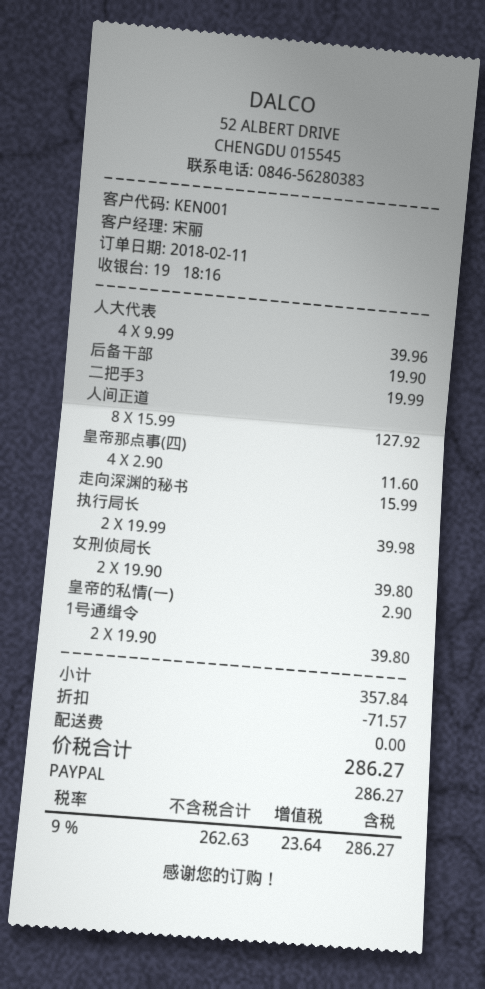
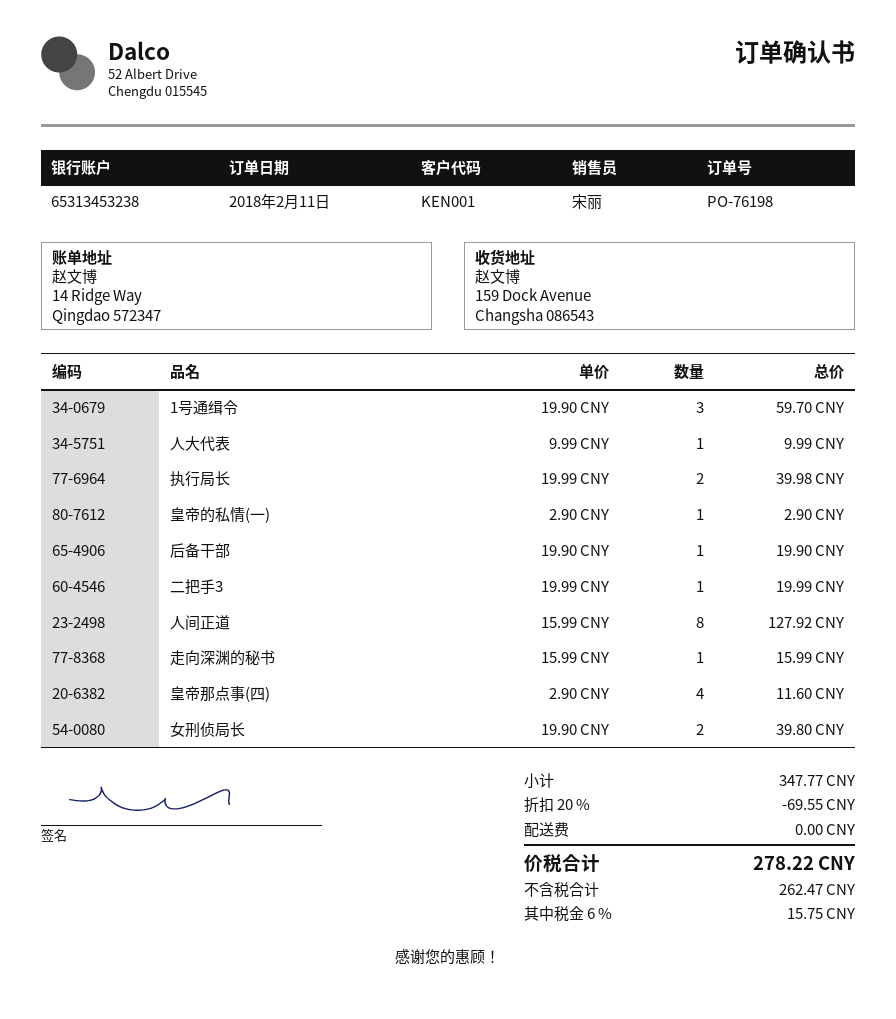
人大代表: 4 x 9.99 = 39.96 -> 1 x 9.99 = 9.99
1号通缉令: 2 x 19.90 = 39.80 -> 3 x 19.90 = 59.70
subtotal: 357.84 -> 347.77
discount: 71.57 -> 69.55
net: 262.63 -> 262.47
tax: 9% = 23.64 -> 6% = 15.75
total: 286.27 -> 278.22

